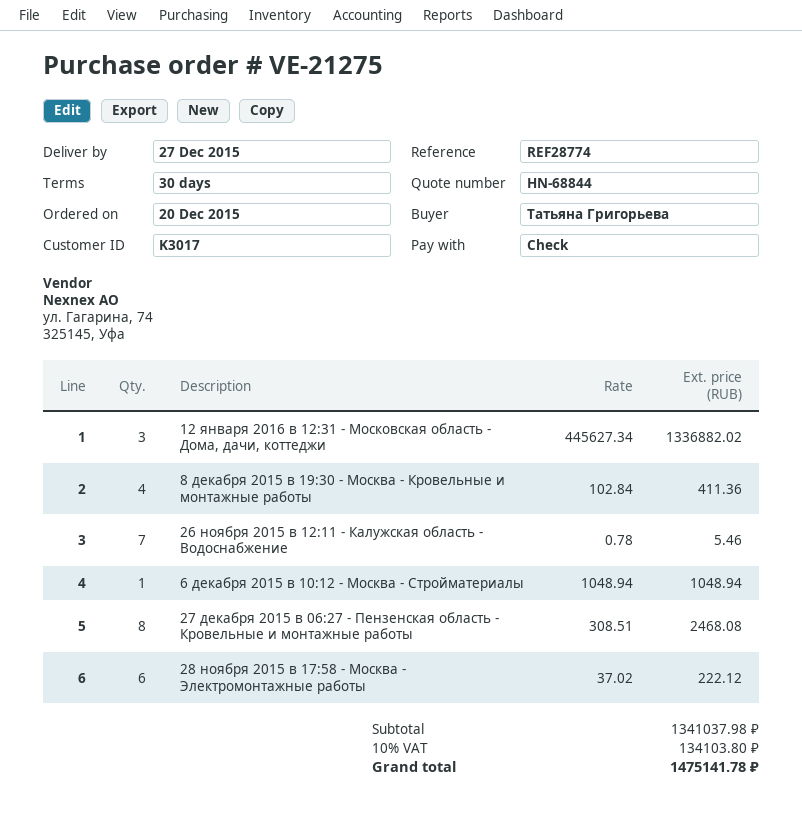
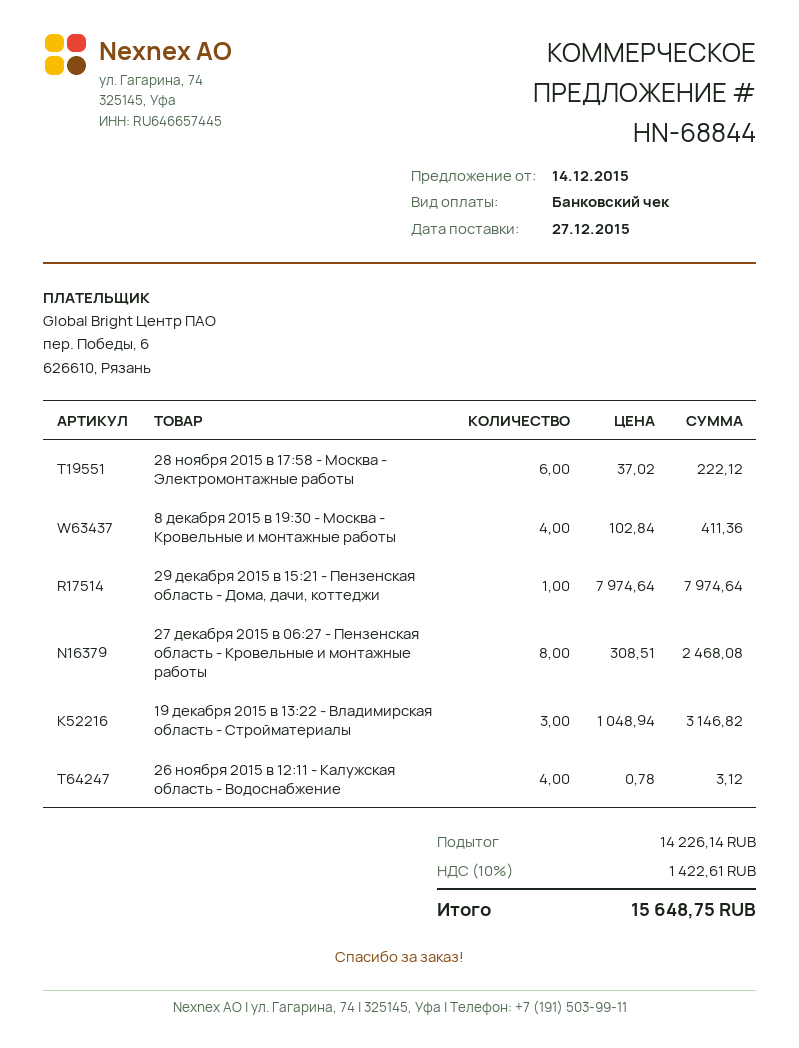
12 января 2016 в 12:31 - Московская область - Дома, дачи, коттеджи: 3 x 445627.34 = 1336882.02 -> none
26 ноября 2015 в 12:11 - Калужская область - Водоснабжение: 7 x 0.78 = 5.46 -> 4 x 0.78 = 3.12
6 декабря 2015 в 10:12 - Москва - Стройматериалы: 1 x 1048.94 = 1048.94 -> none
29 декабря 2015 в 15:21 - Пензенская область - Дома, дачи, коттеджи: none -> 1 x 7974.64 = 7974.64
19 декабря 2015 в 13:22 - Владимирская область - Стройматериалы: none -> 3 x 1048.94 = 3146.82
subtotal: 1341037.98 -> 14226.14
tax: 10% = 134103.80 -> 10% = 1422.61
total: 1475141.78 -> 15648.75

